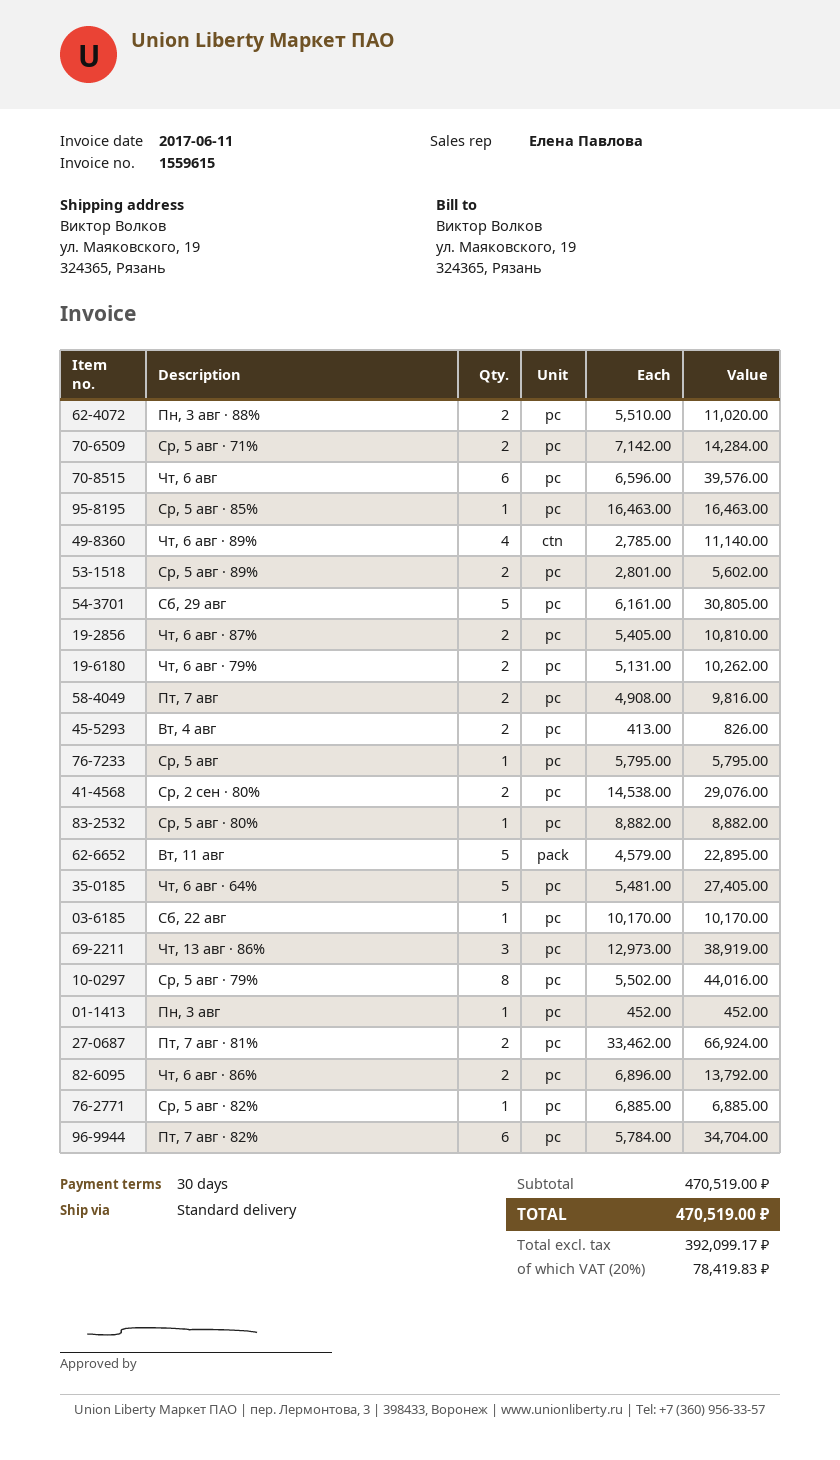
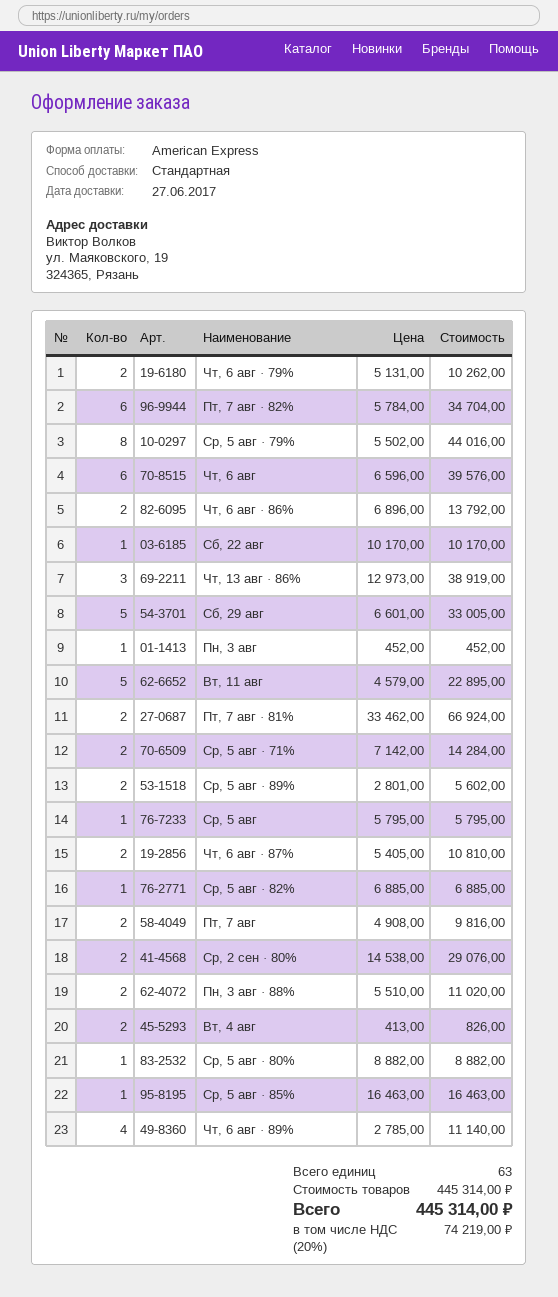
Сб, 29 авг: 5 x 6161.00 = 30805.00 -> 5 x 6601.00 = 33005.00
Чт, 6 авг · 64%: 5 x 5481.00 = 27405.00 -> none
subtotal: 470519.00 -> 445314.00
tax: 20% = 78419.83 -> 20% = 74219.00
total: 470519.00 -> 445314.00

